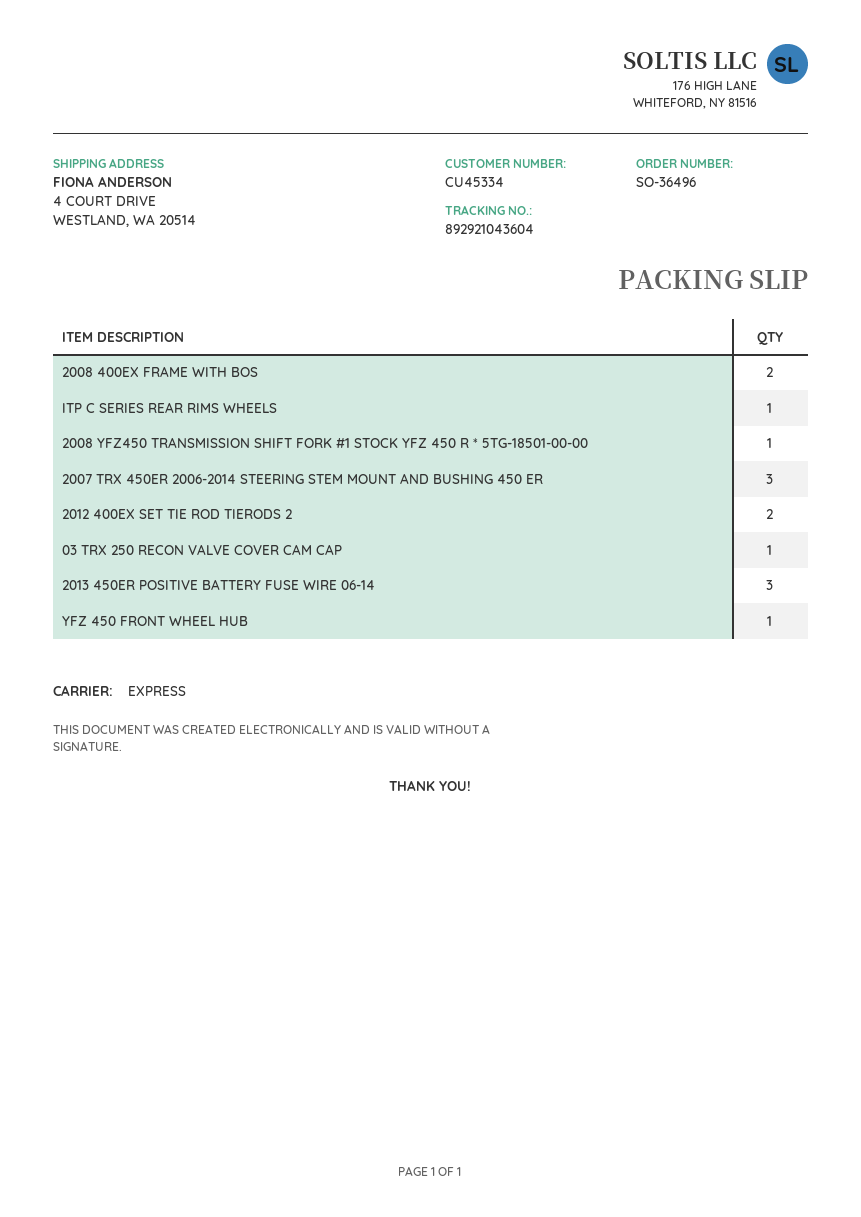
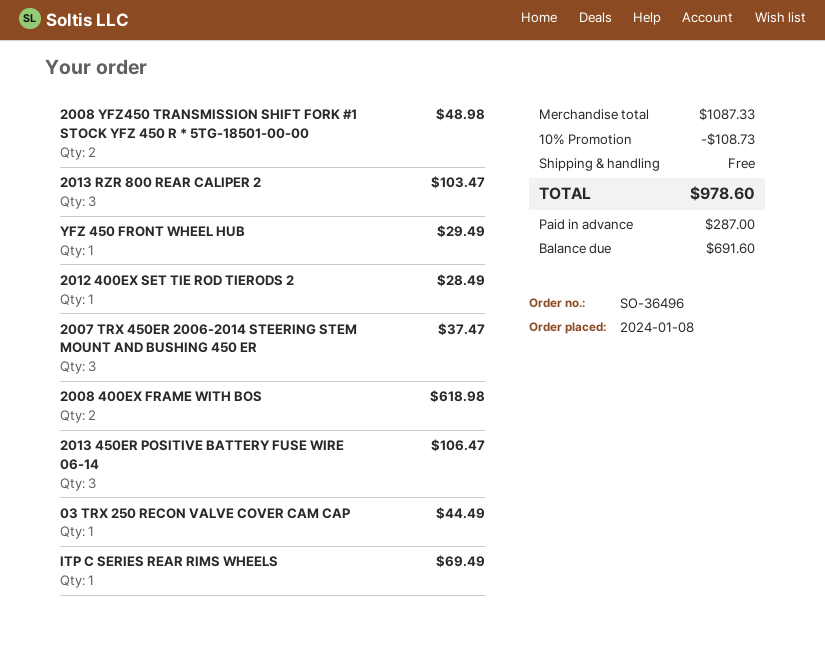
2008 YFZ450 TRANSMISSION SHIFT FORK #1 STOCK YFZ 450 R * 5TG-18501-00-00: 1 -> 2
2012 400EX SET TIE ROD TIERODS 2: 2 -> 1
2013 RZR 800 REAR CALIPER 2: none -> 3

